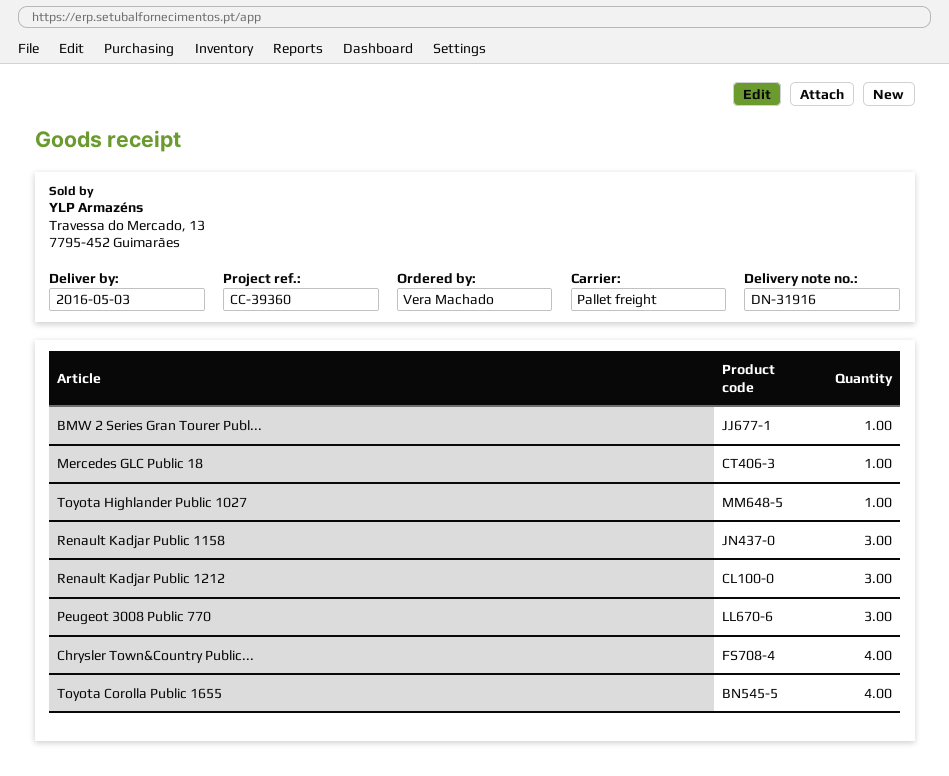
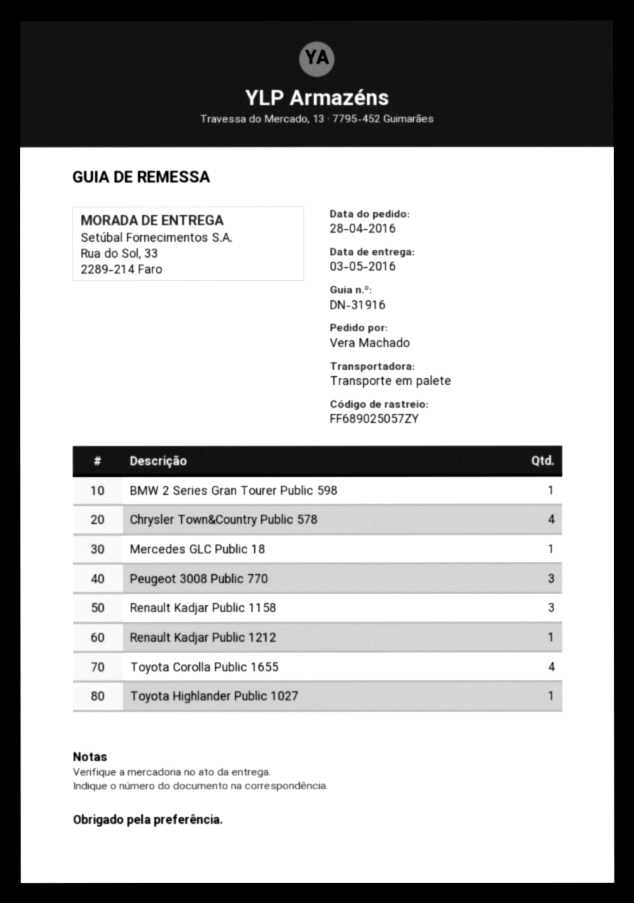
Renault Kadjar Public 1212: 3 -> 1

